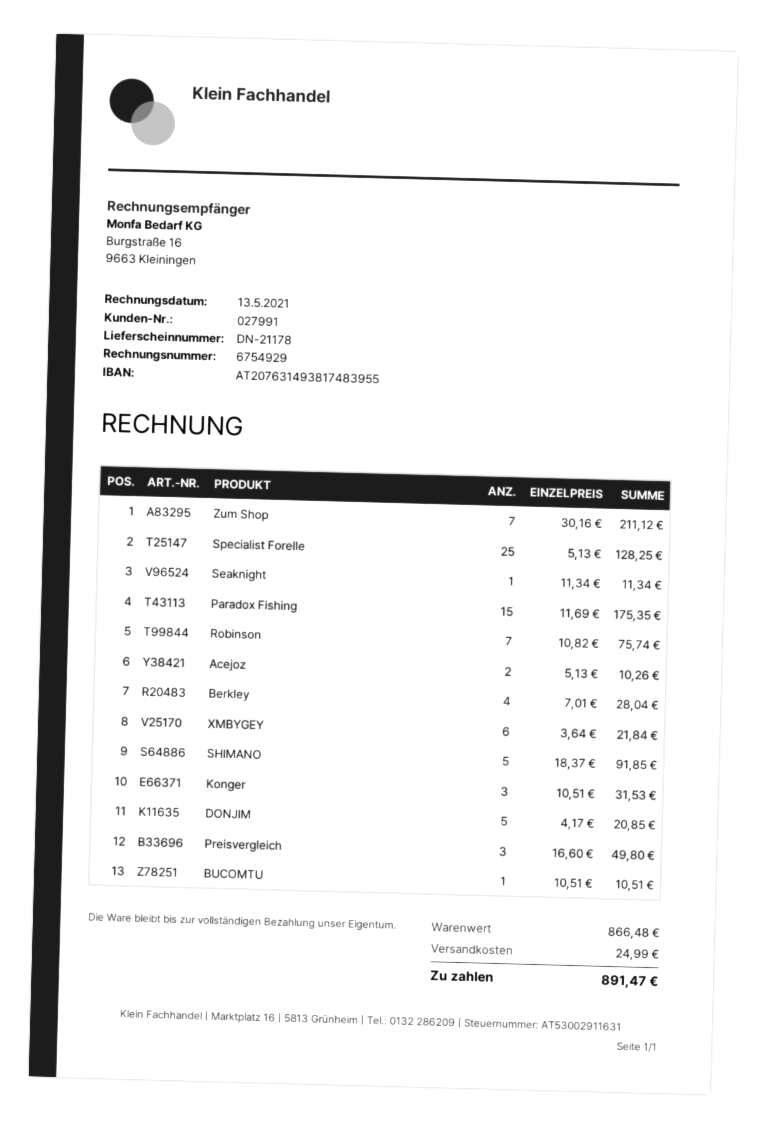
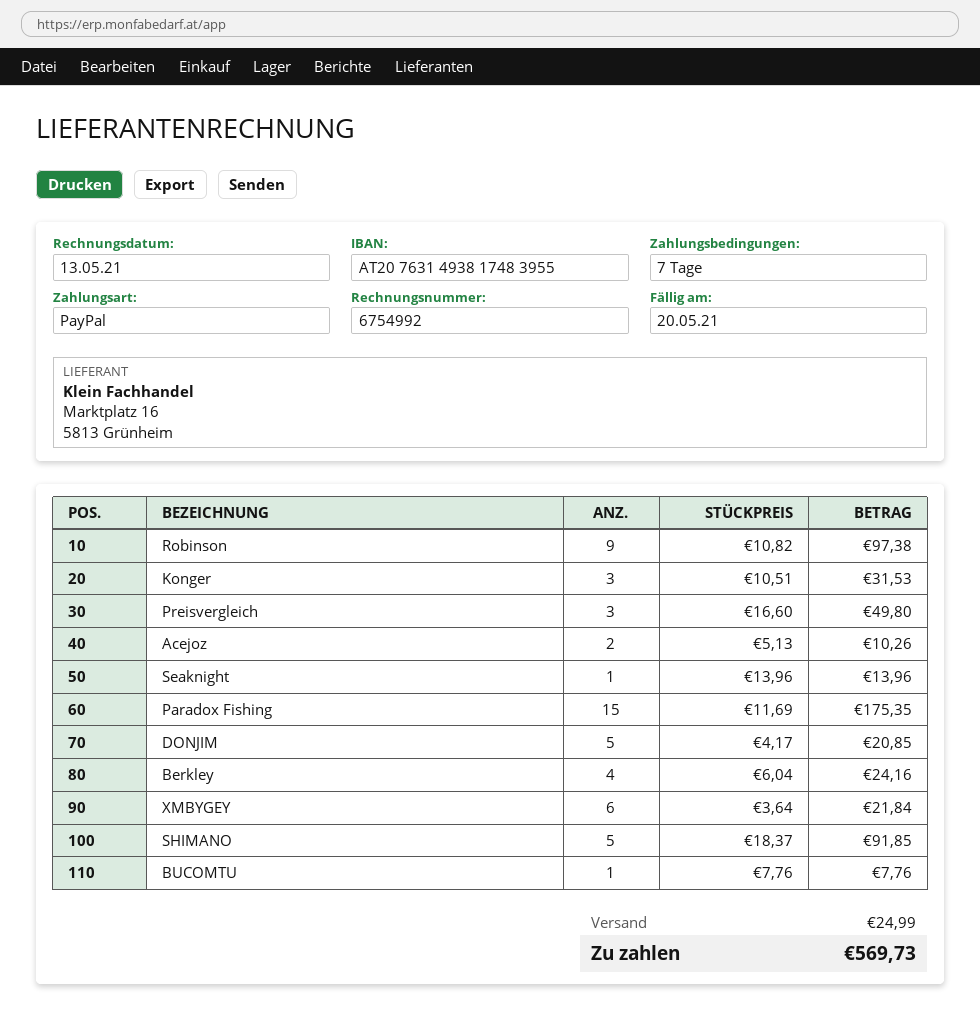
invoice number: 6754929 -> 6754992
Zum Shop: 7 x 30.16 = 211.12 -> none
Specialist Forelle: 25 x 5.13 = 128.25 -> none
Seaknight: 1 x 11.34 = 11.34 -> 1 x 13.96 = 13.96
Robinson: 7 x 10.82 = 75.74 -> 9 x 10.82 = 97.38
Berkley: 4 x 7.01 = 28.04 -> 4 x 6.04 = 24.16
BUCOMTU: 1 x 10.51 = 10.51 -> 1 x 7.76 = 7.76
total: 891.47 -> 569.73

